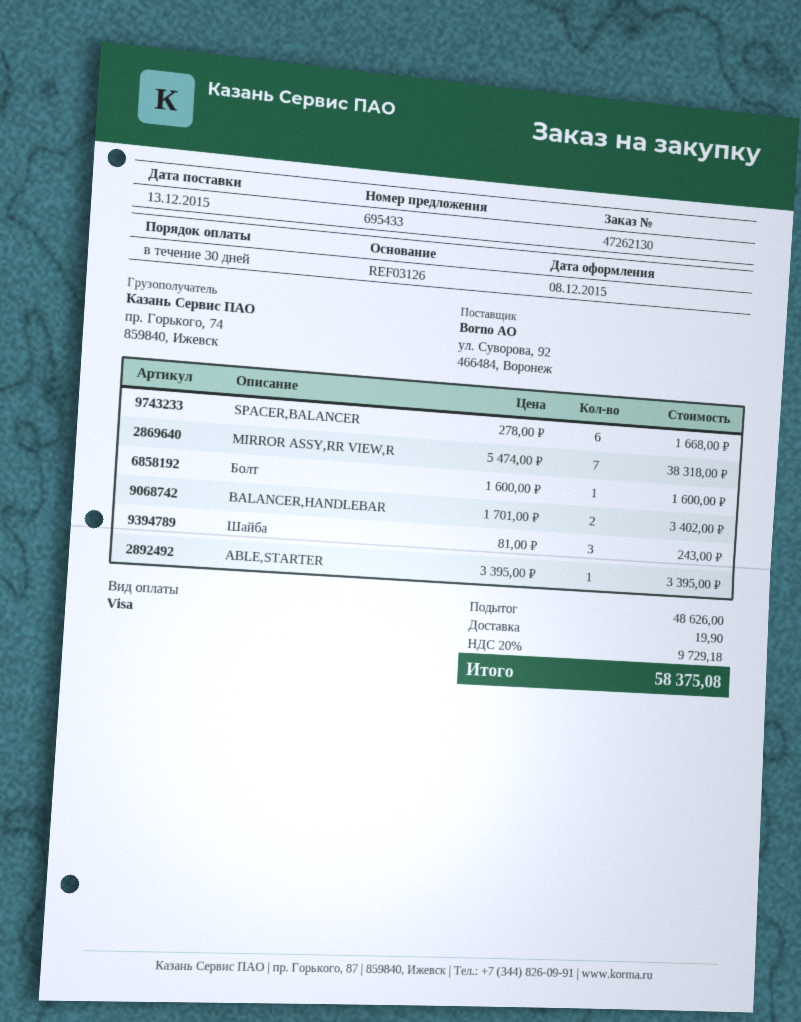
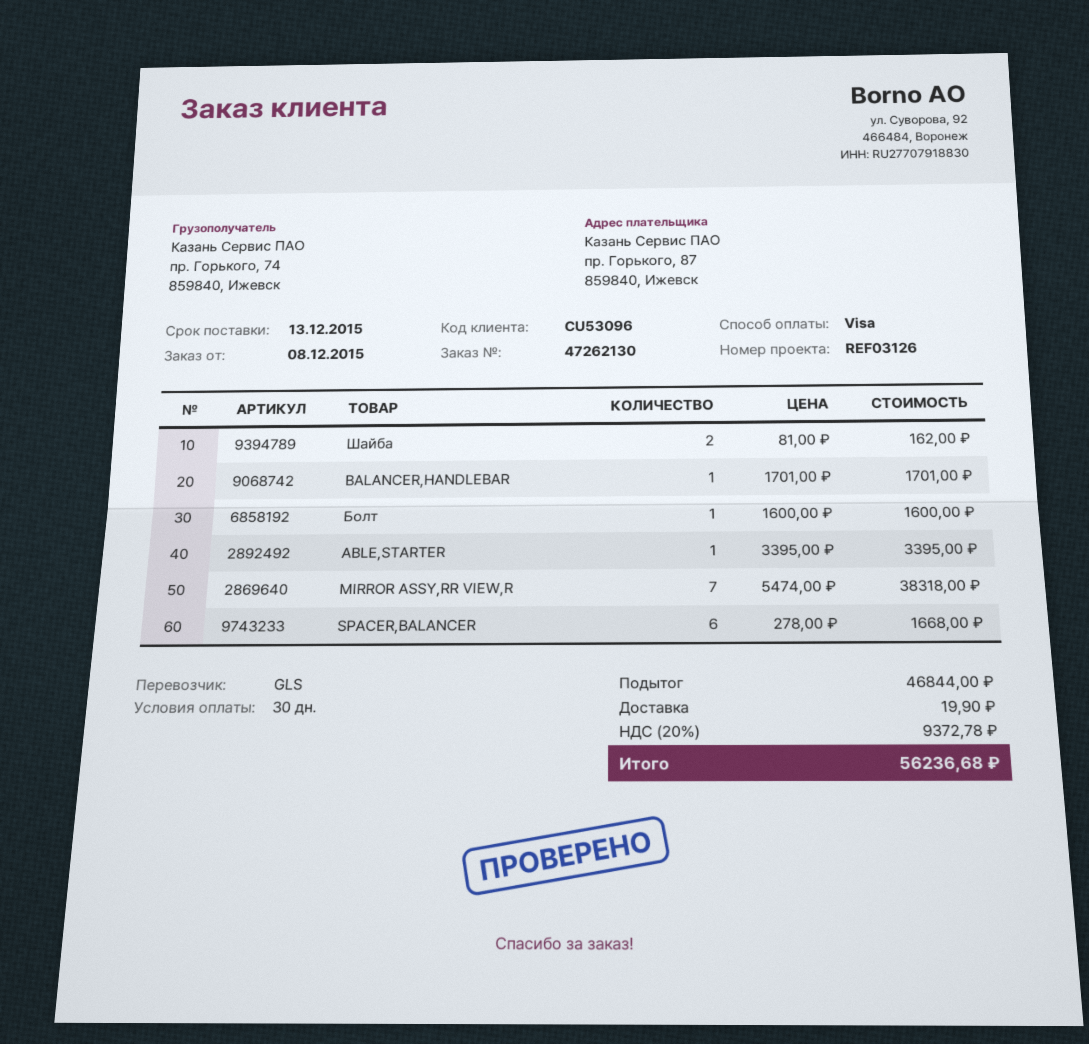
BALANCER,HANDLEBAR: 2 x 1701.00 = 3402.00 -> 1 x 1701.00 = 1701.00
Шайба: 3 x 81.00 = 243.00 -> 2 x 81.00 = 162.00
subtotal: 48626.00 -> 46844.00
tax: 20% = 9729.18 -> 20% = 9372.78
total: 58375.08 -> 56236.68

